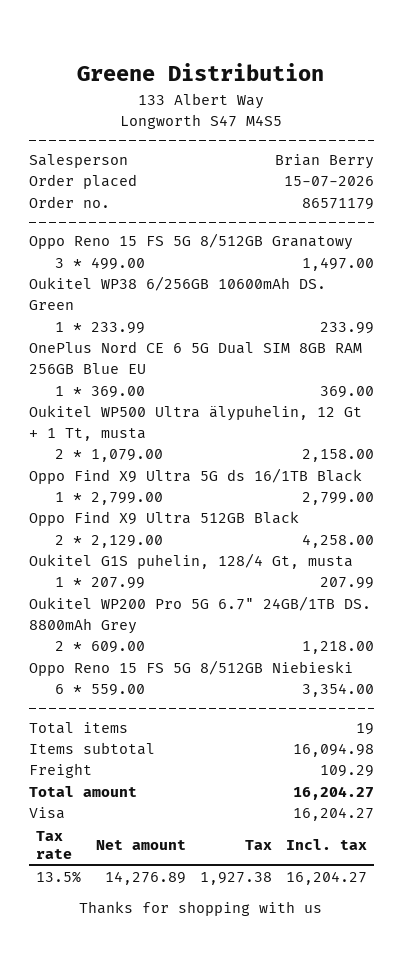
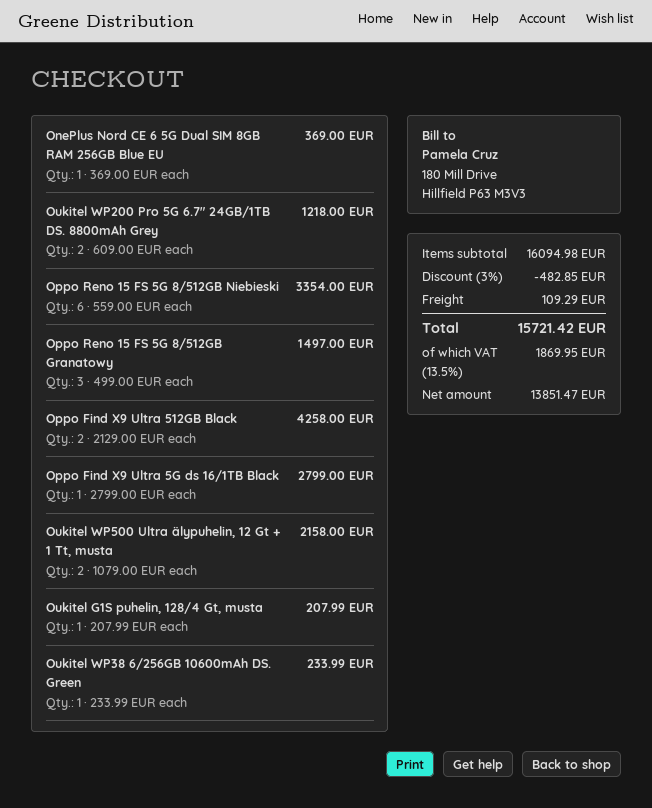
discount: none -> 3% = 482.85
net: 14276.89 -> 13851.47
tax: 13.5% = 1927.38 -> 13.5% = 1869.95
total: 16204.27 -> 15721.42

